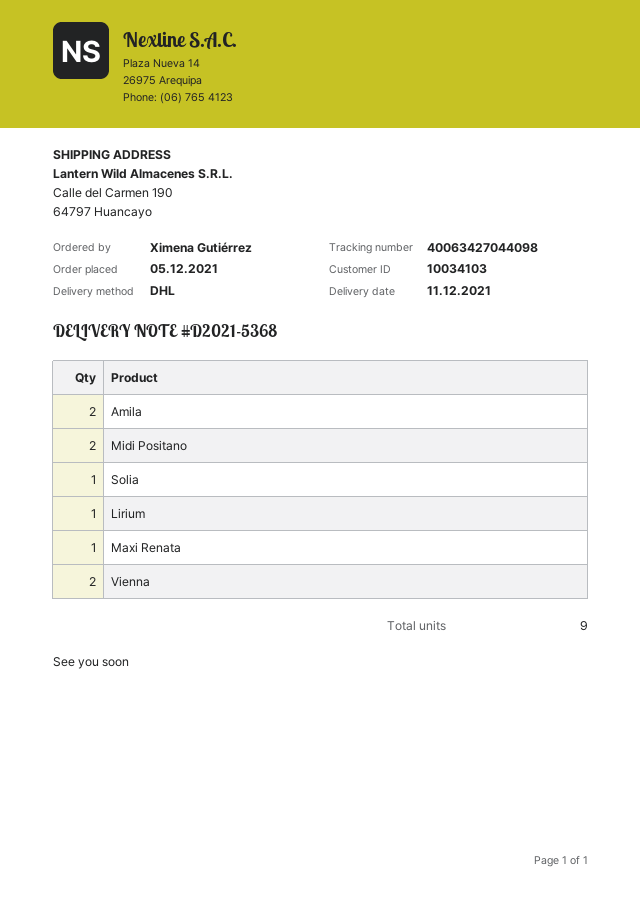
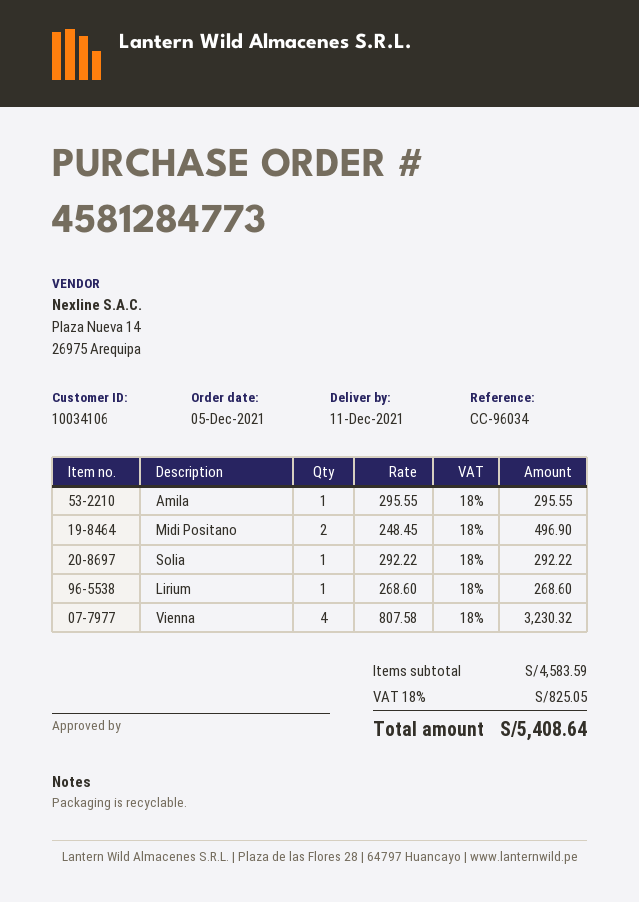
customer number: 10034103 -> 10034106
Amila: 2 -> 1
Maxi Renata: 1 -> none
Vienna: 2 -> 4

